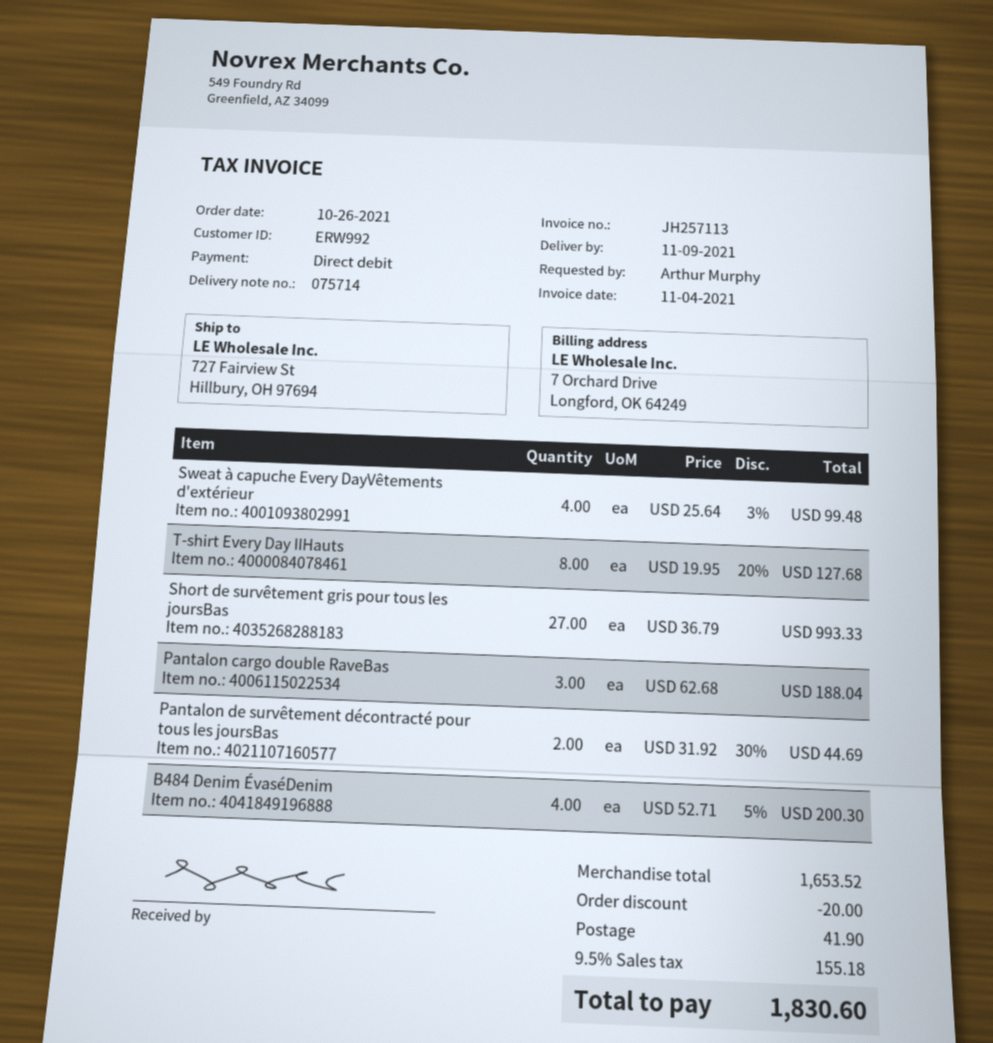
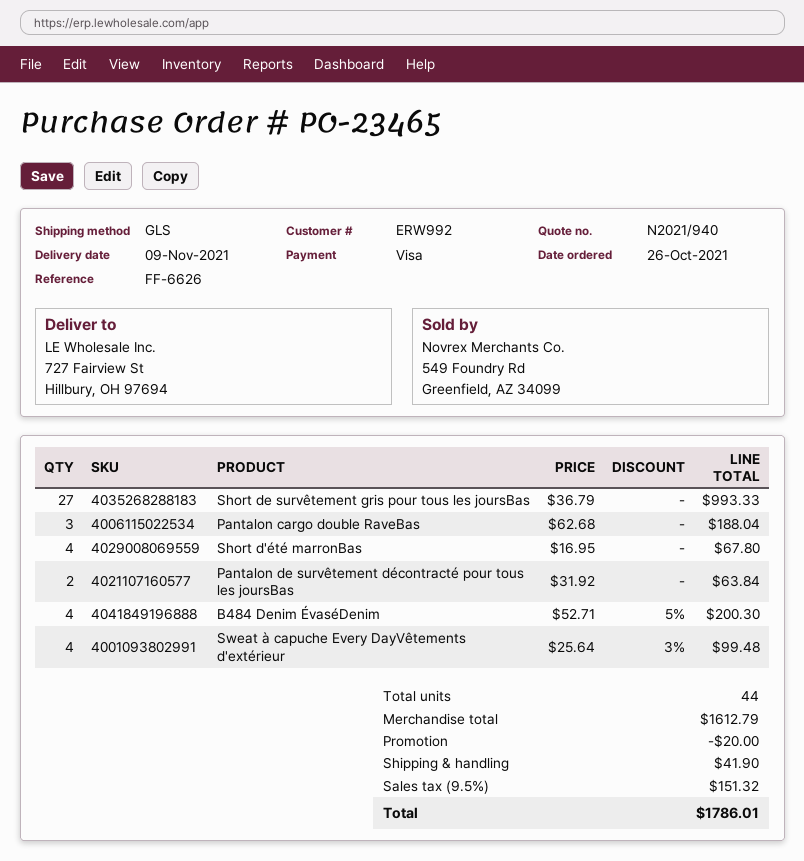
payment method: direct debit -> Visa
T-shirt Every Day IIHauts: 8 x 19.95 - 20% = 127.68 -> none
Pantalon de survêtement décontracté pour tous les joursBas: 2 x 31.92 - 30% = 44.69 -> 2 x 31.92 = 63.84
Short d'été marronBas: none -> 4 x 16.95 = 67.80
subtotal: 1653.52 -> 1612.79
tax: 9.5% = 155.18 -> 9.5% = 151.32
total: 1830.60 -> 1786.01

